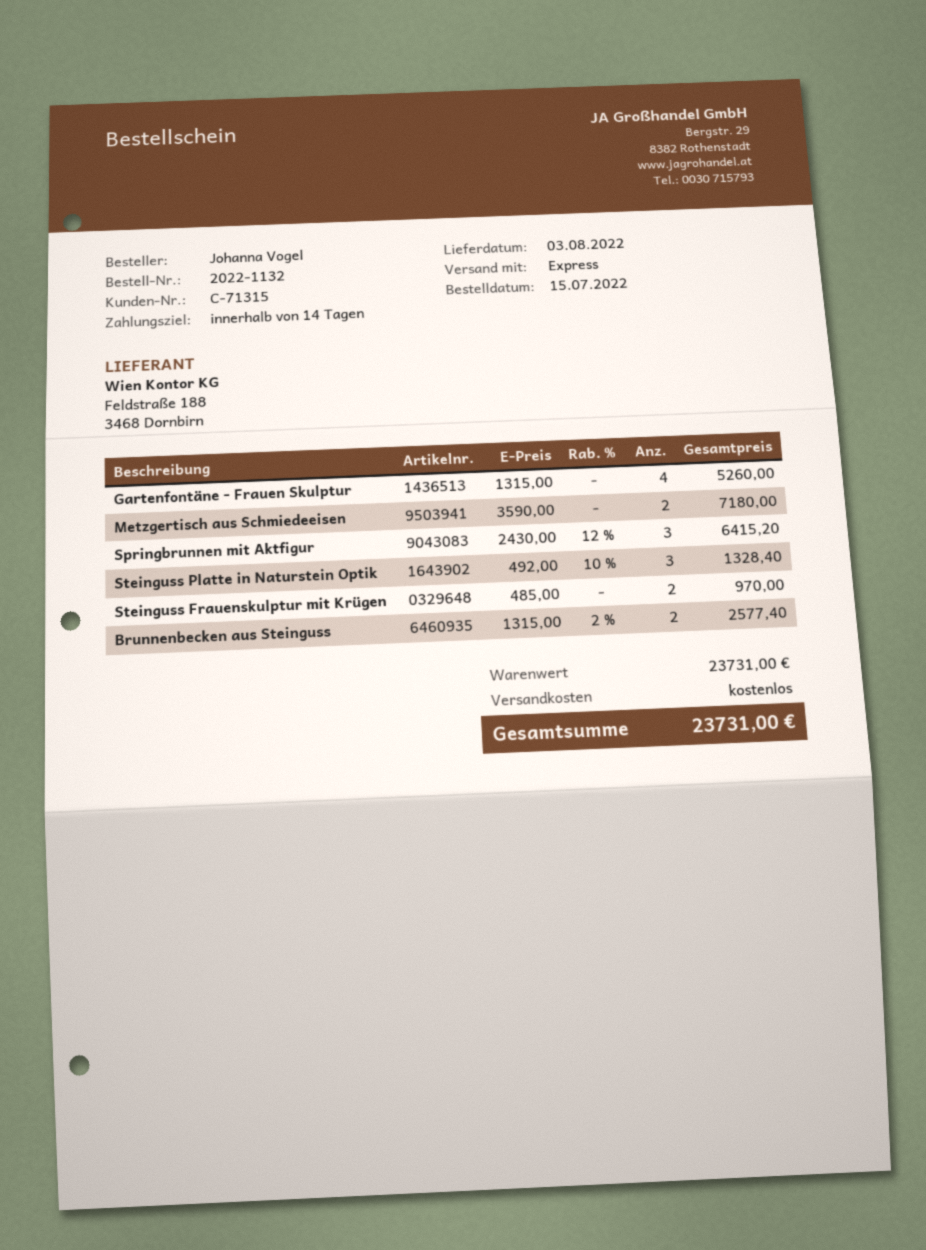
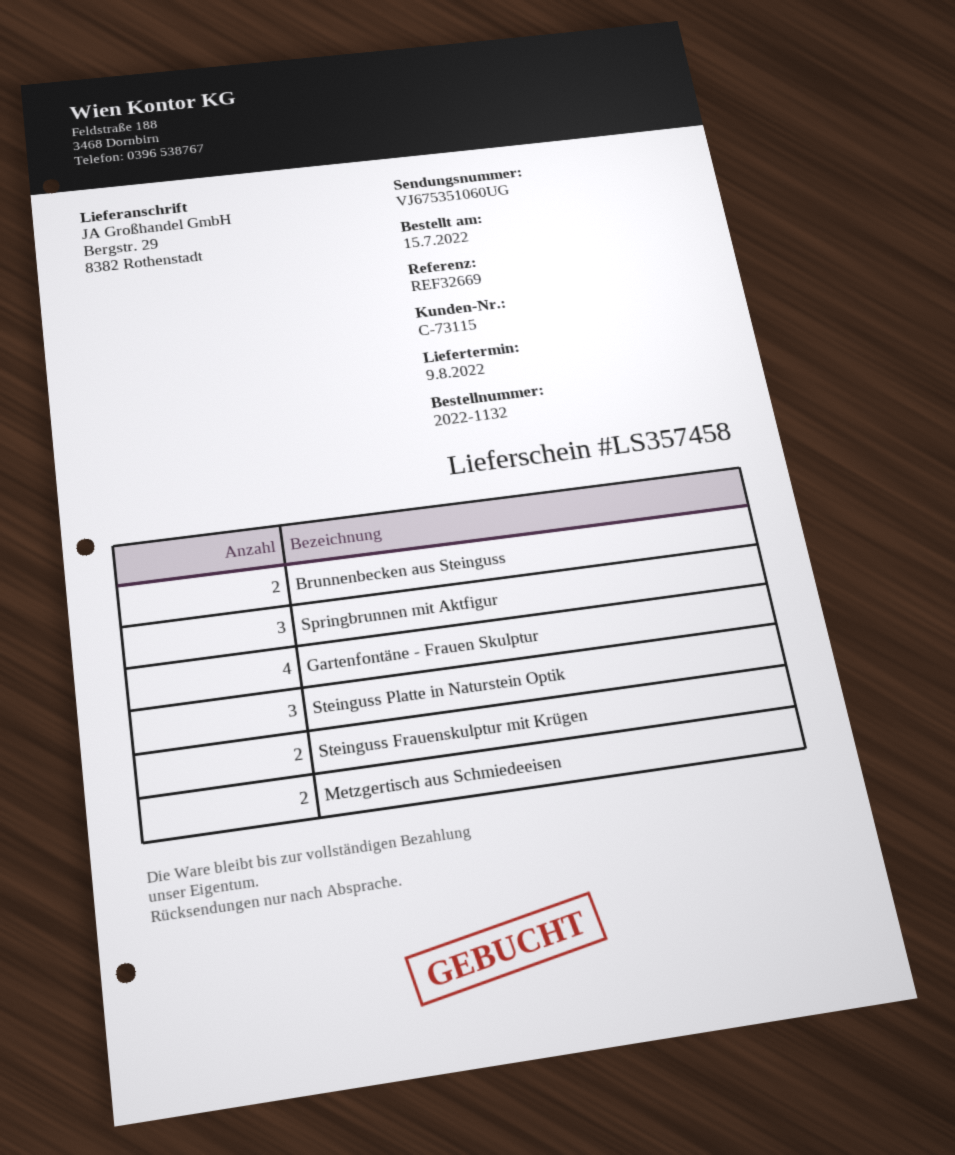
delivery date: 2022-08-03 -> 2022-08-09
customer number: C-71315 -> C-73115

